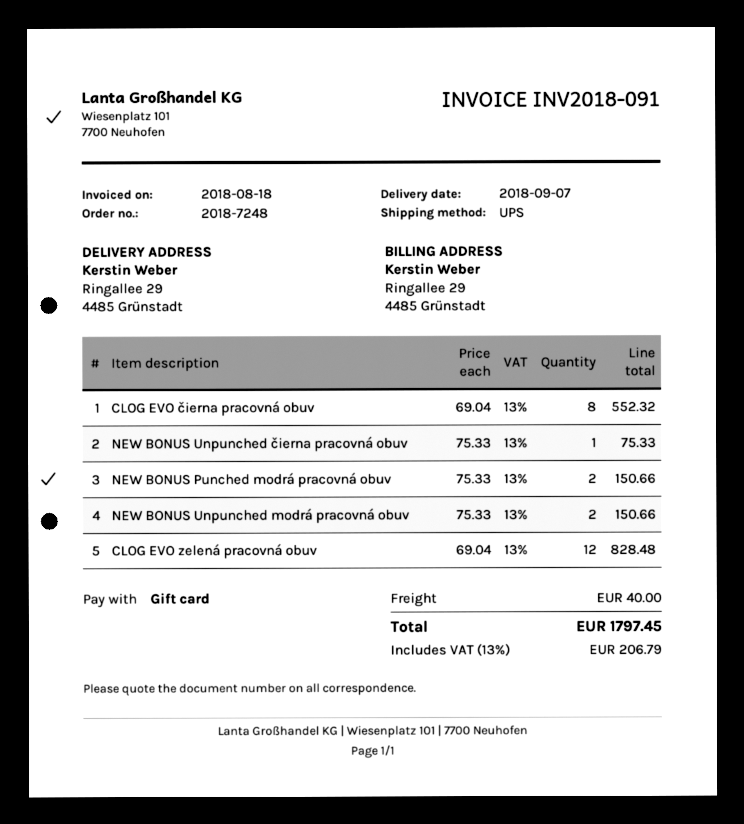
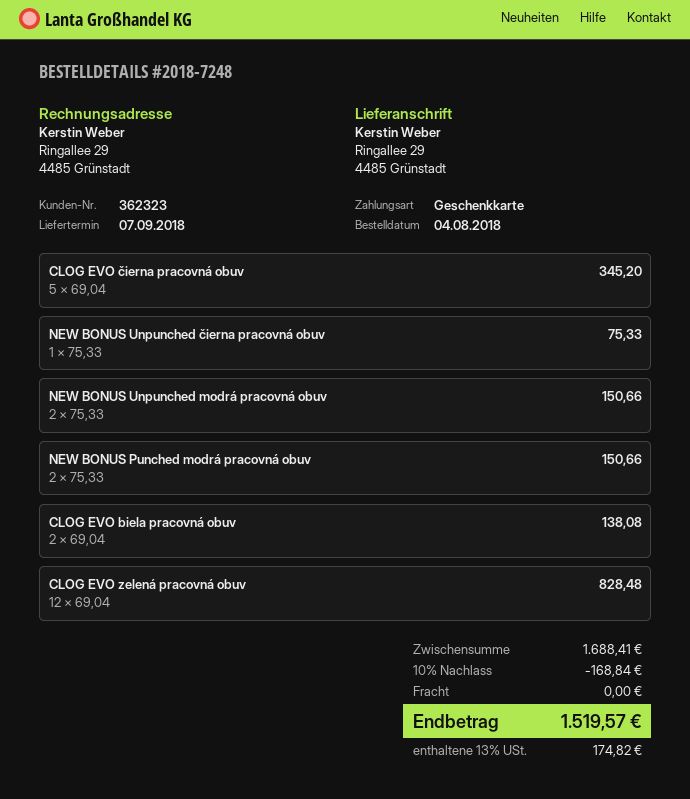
CLOG EVO čierna pracovná obuv: 8 x 69.04 = 552.32 -> 5 x 69.04 = 345.20
CLOG EVO biela pracovná obuv: none -> 2 x 69.04 = 138.08
discount: none -> 10% = 168.84
shipping: 40.00 -> 0.00
tax: 13% = 206.79 -> 13% = 174.82
total: 1797.45 -> 1519.57

